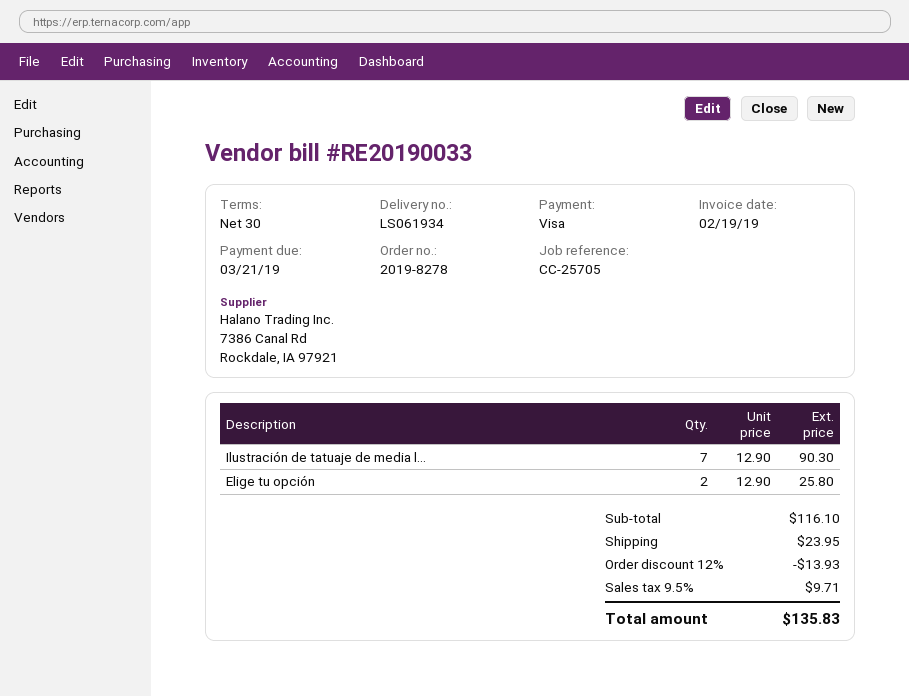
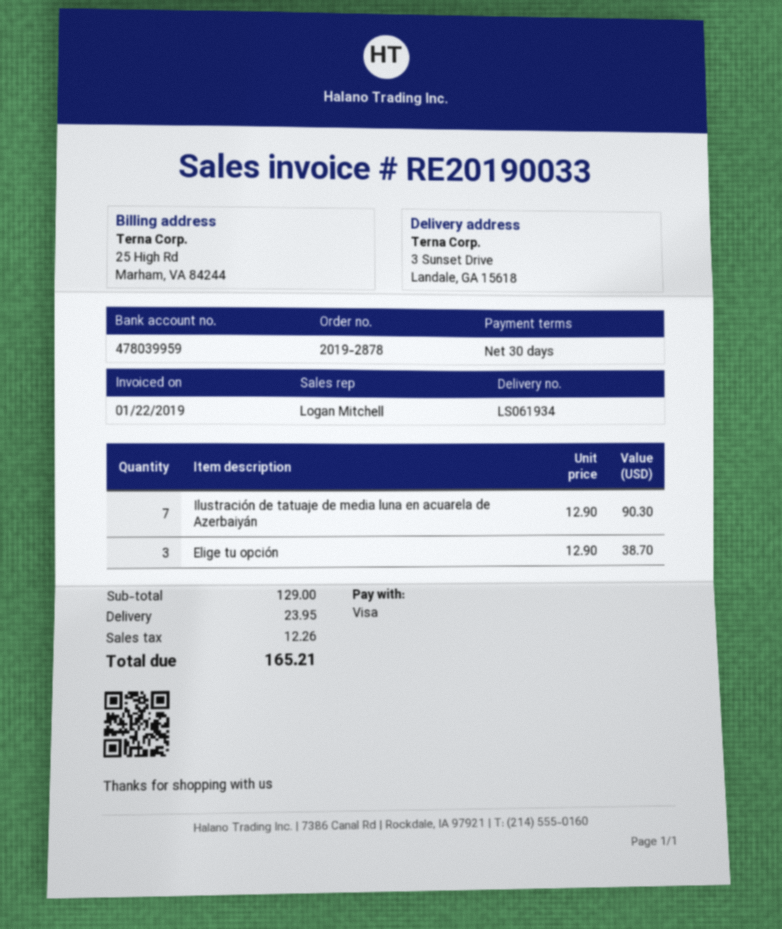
order number: 2019-8278 -> 2019-2878
invoice date: 2019-02-19 -> 2019-01-22
Elige tu opción: 2 x 12.90 = 25.80 -> 3 x 12.90 = 38.70
subtotal: 116.10 -> 129.00
discount: 12% = 13.93 -> none
tax: 9.71 -> 12.26
total: 135.83 -> 165.21

